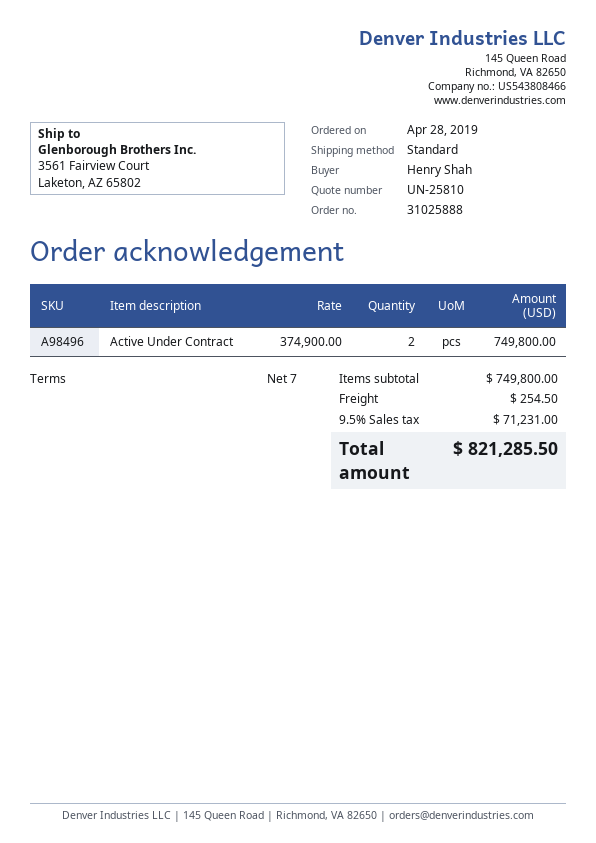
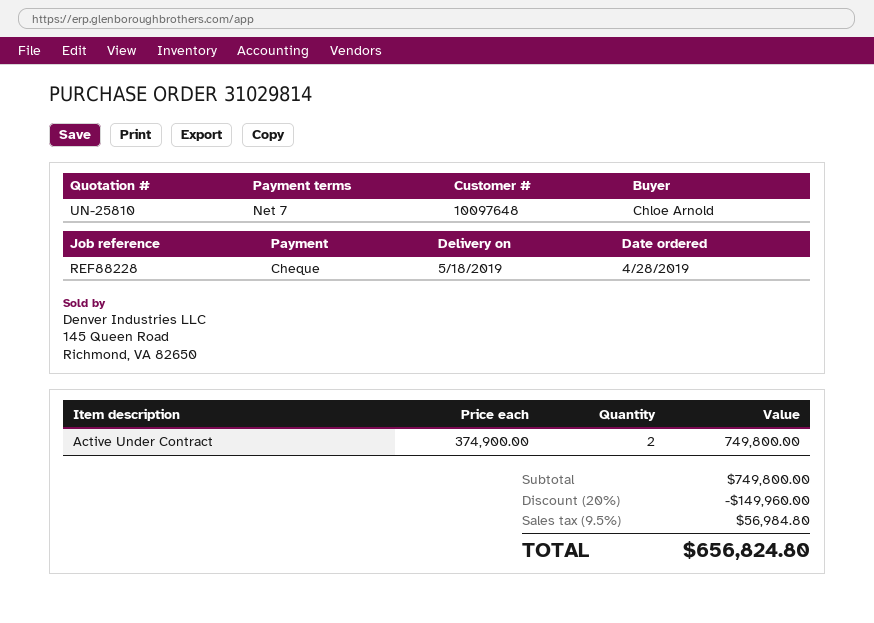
order number: 31025888 -> 31029814
ordered by: Henry Shah -> Chloe Arnold
discount: none -> 20% = 149960.00
shipping: 254.50 -> none
tax: 9.5% = 71231.00 -> 9.5% = 56984.80
total: 821285.50 -> 656824.80

